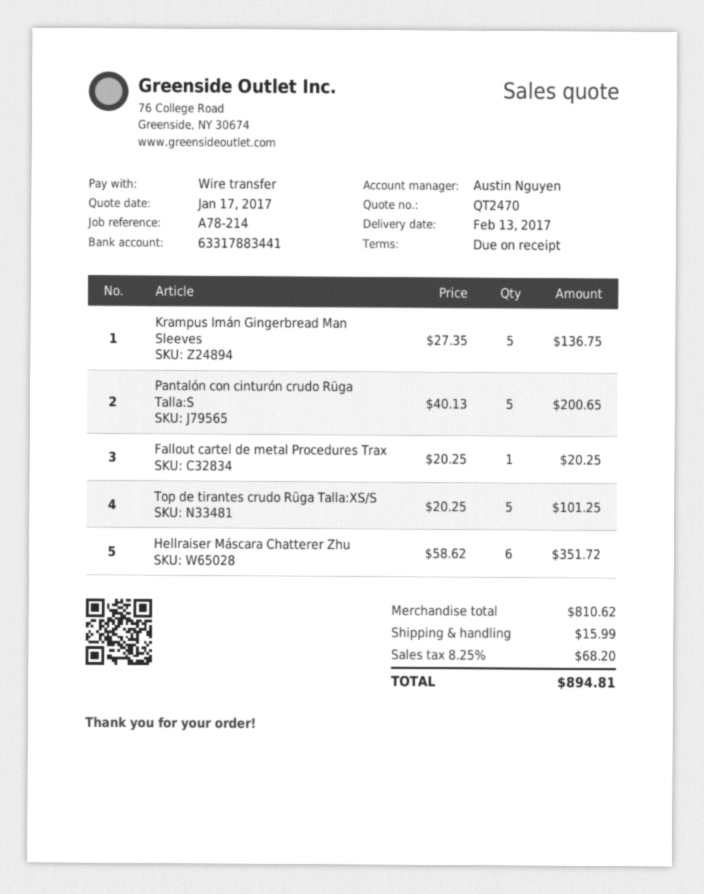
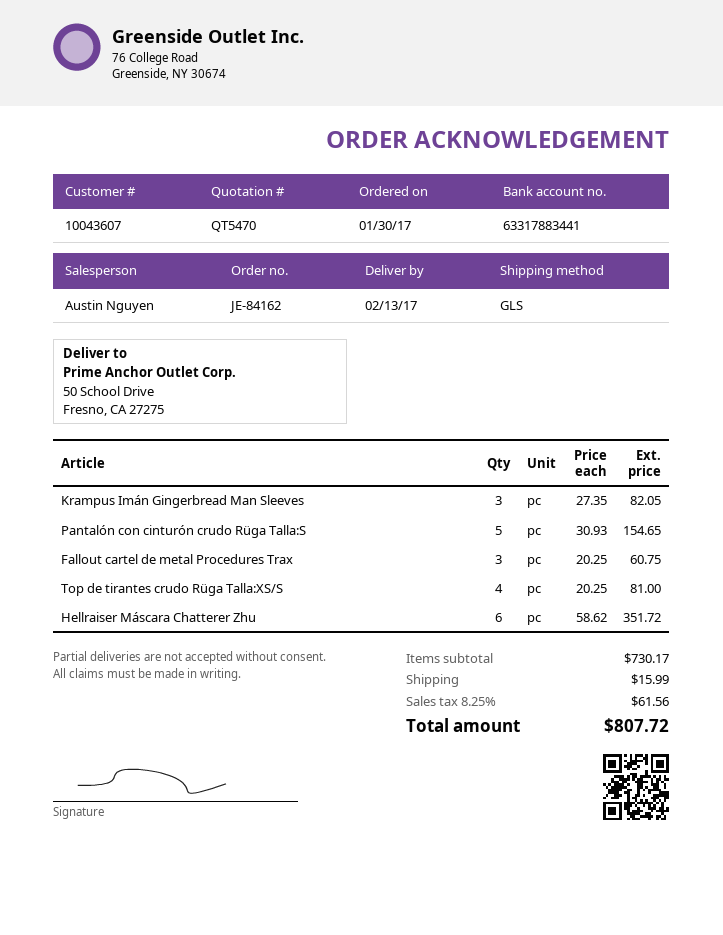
quote number: QT2470 -> QT5470
Krampus Imán Gingerbread Man Sleeves: 5 x 27.35 = 136.75 -> 3 x 27.35 = 82.05
Pantalón con cinturón crudo Rüga Talla:S: 5 x 40.13 = 200.65 -> 5 x 30.93 = 154.65
Fallout cartel de metal Procedures Trax: 1 x 20.25 = 20.25 -> 3 x 20.25 = 60.75
Top de tirantes crudo Rüga Talla:XS/S: 5 x 20.25 = 101.25 -> 4 x 20.25 = 81.00
subtotal: 810.62 -> 730.17
tax: 8.25% = 68.20 -> 8.25% = 61.56
total: 894.81 -> 807.72

